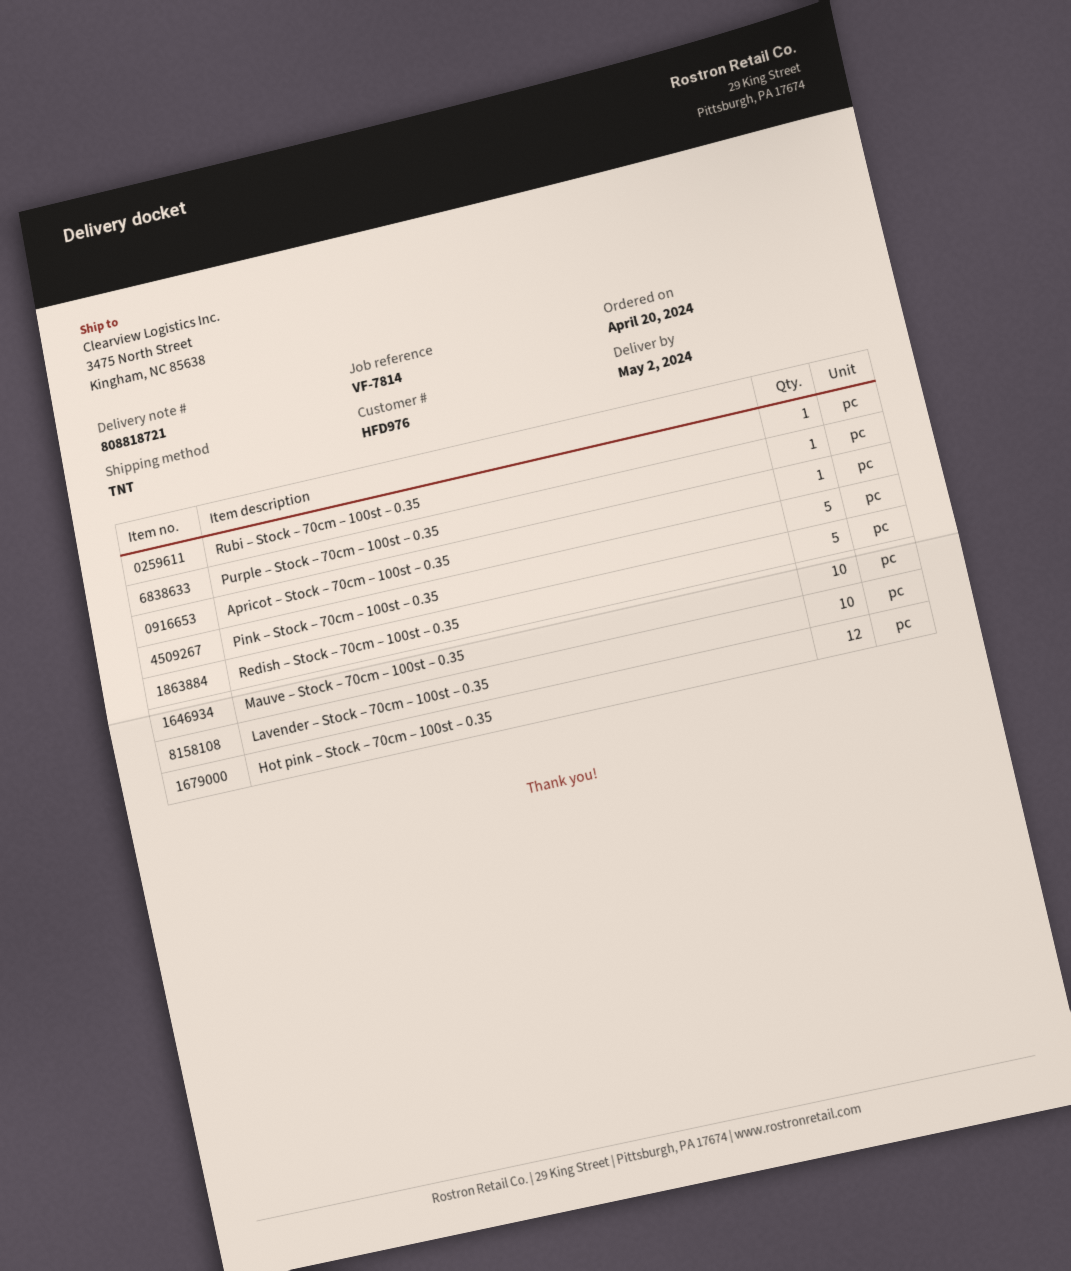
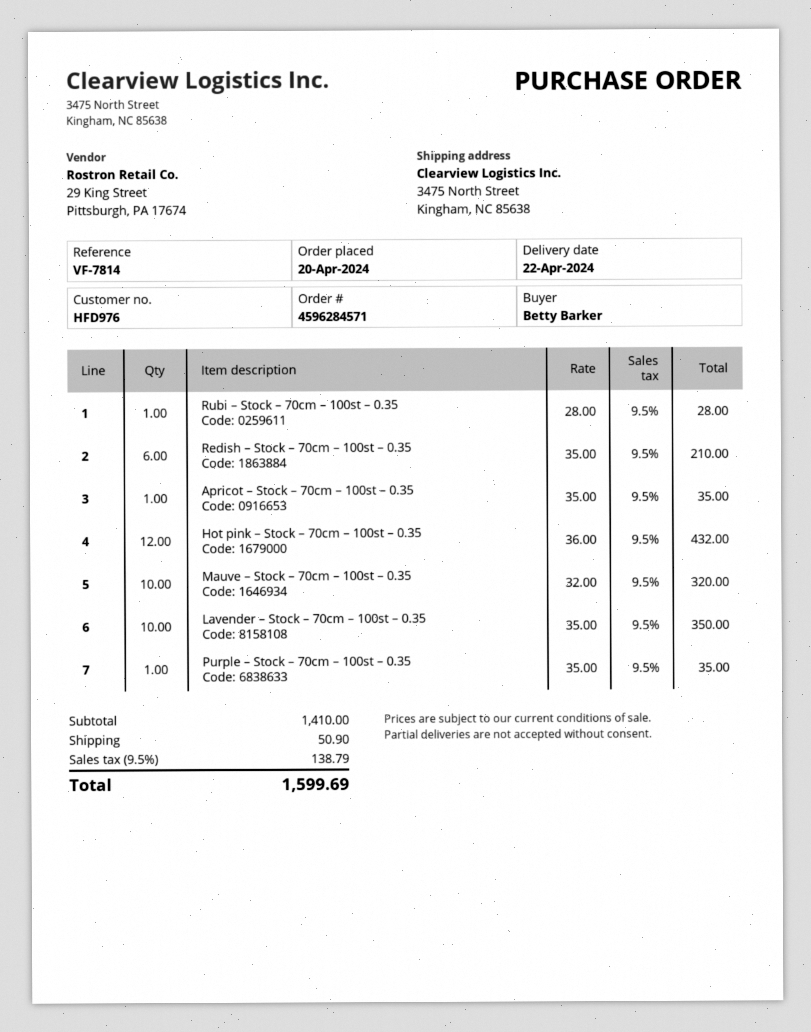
delivery date: 2024-05-02 -> 2024-04-22
Pink – Stock – 70cm – 100st – 0.35: 5 -> none
Redish – Stock – 70cm – 100st – 0.35: 5 -> 6

